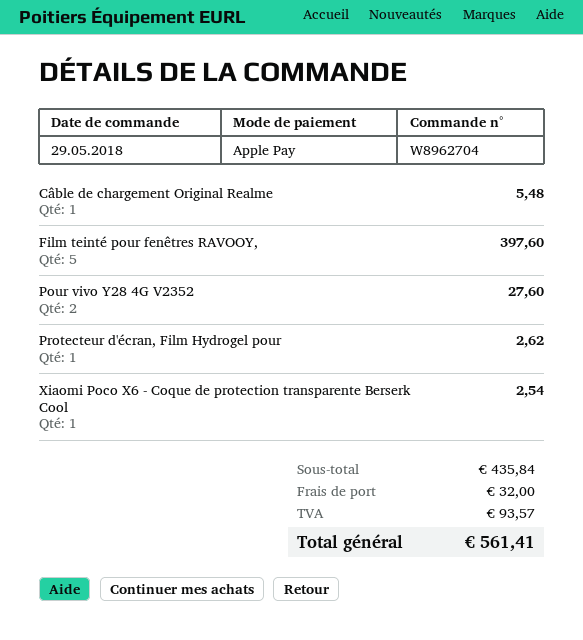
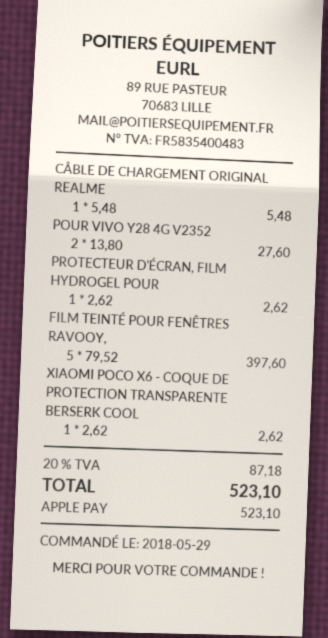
Xiaomi Poco X6 - Coque de protection transparente Berserk Cool: 1 for 2.54 -> 1 for 2.62
shipping: 32.00 -> none
tax: 93.57 -> 87.18
total: 561.41 -> 523.10

